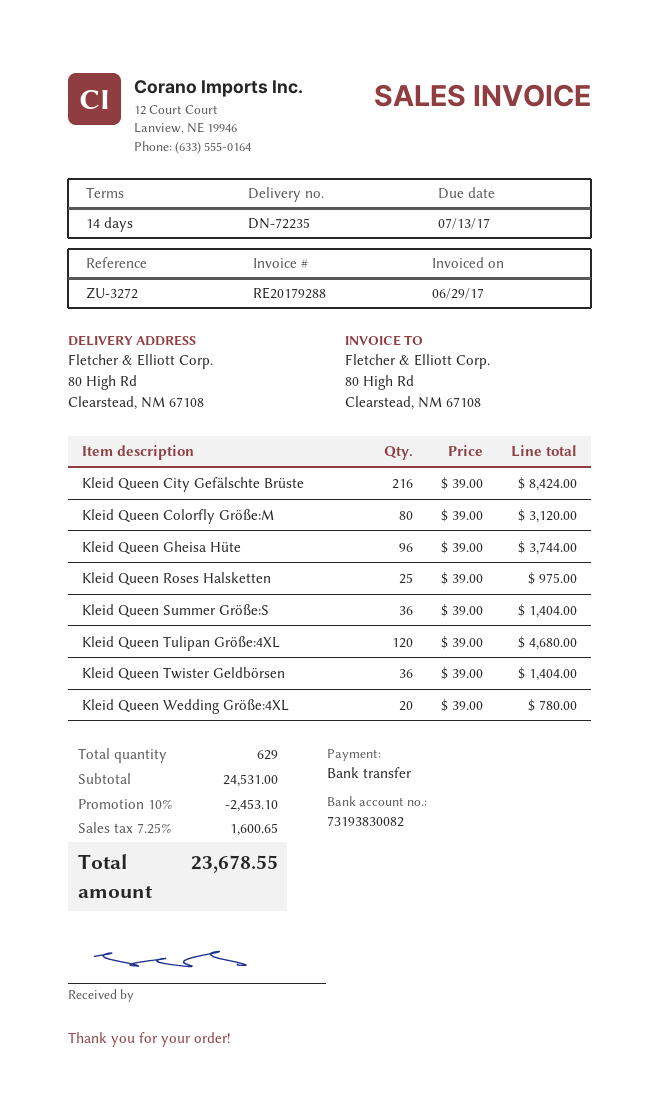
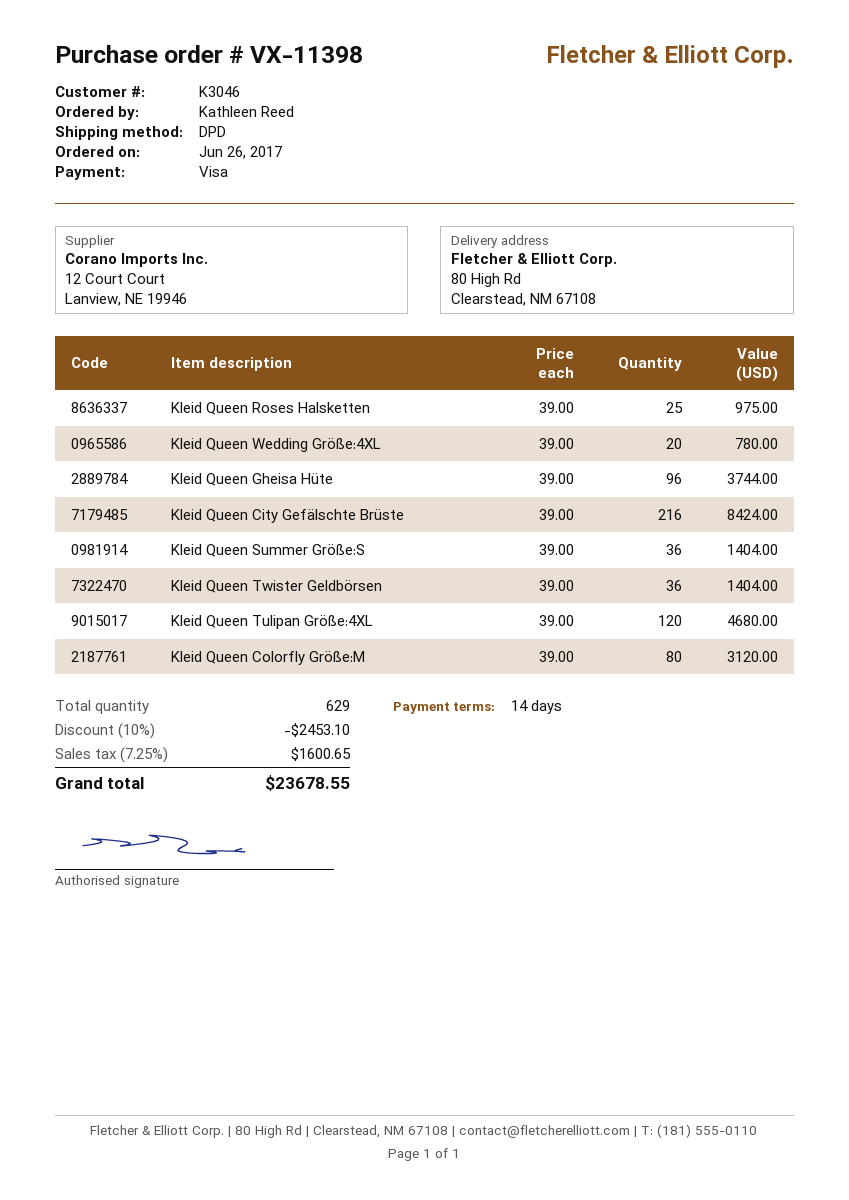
payment method: bank transfer -> Visa

